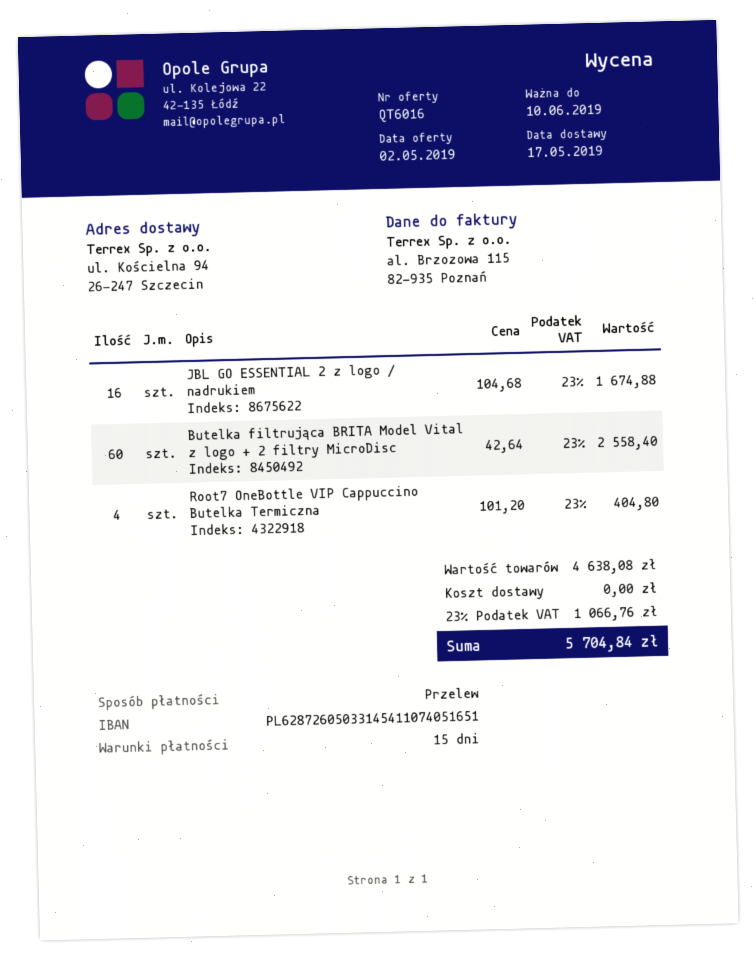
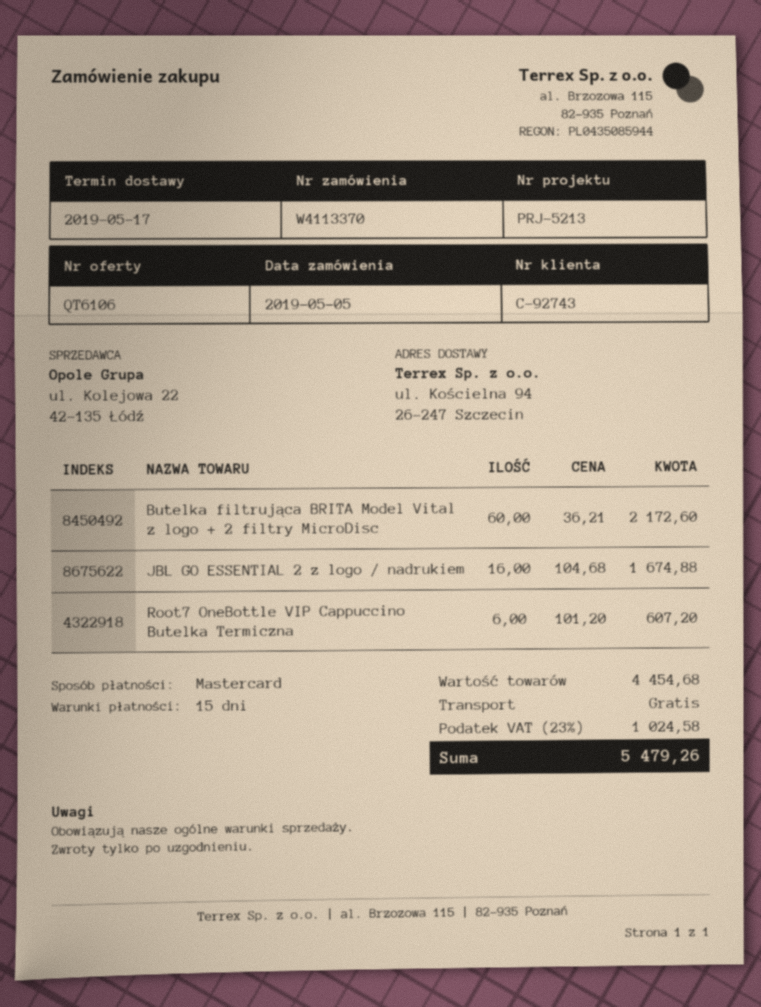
quote number: QT6016 -> QT6106
payment method: bank transfer -> Mastercard
Butelka filtrująca BRITA Model Vital z logo + 2 filtry MicroDisc: 60 x 42.64 = 2558.40 -> 60 x 36.21 = 2172.60
Root7 OneBottle VIP Cappuccino Butelka Termiczna: 4 x 101.20 = 404.80 -> 6 x 101.20 = 607.20
subtotal: 4638.08 -> 4454.68
tax: 23% = 1066.76 -> 23% = 1024.58
total: 5704.84 -> 5479.26

